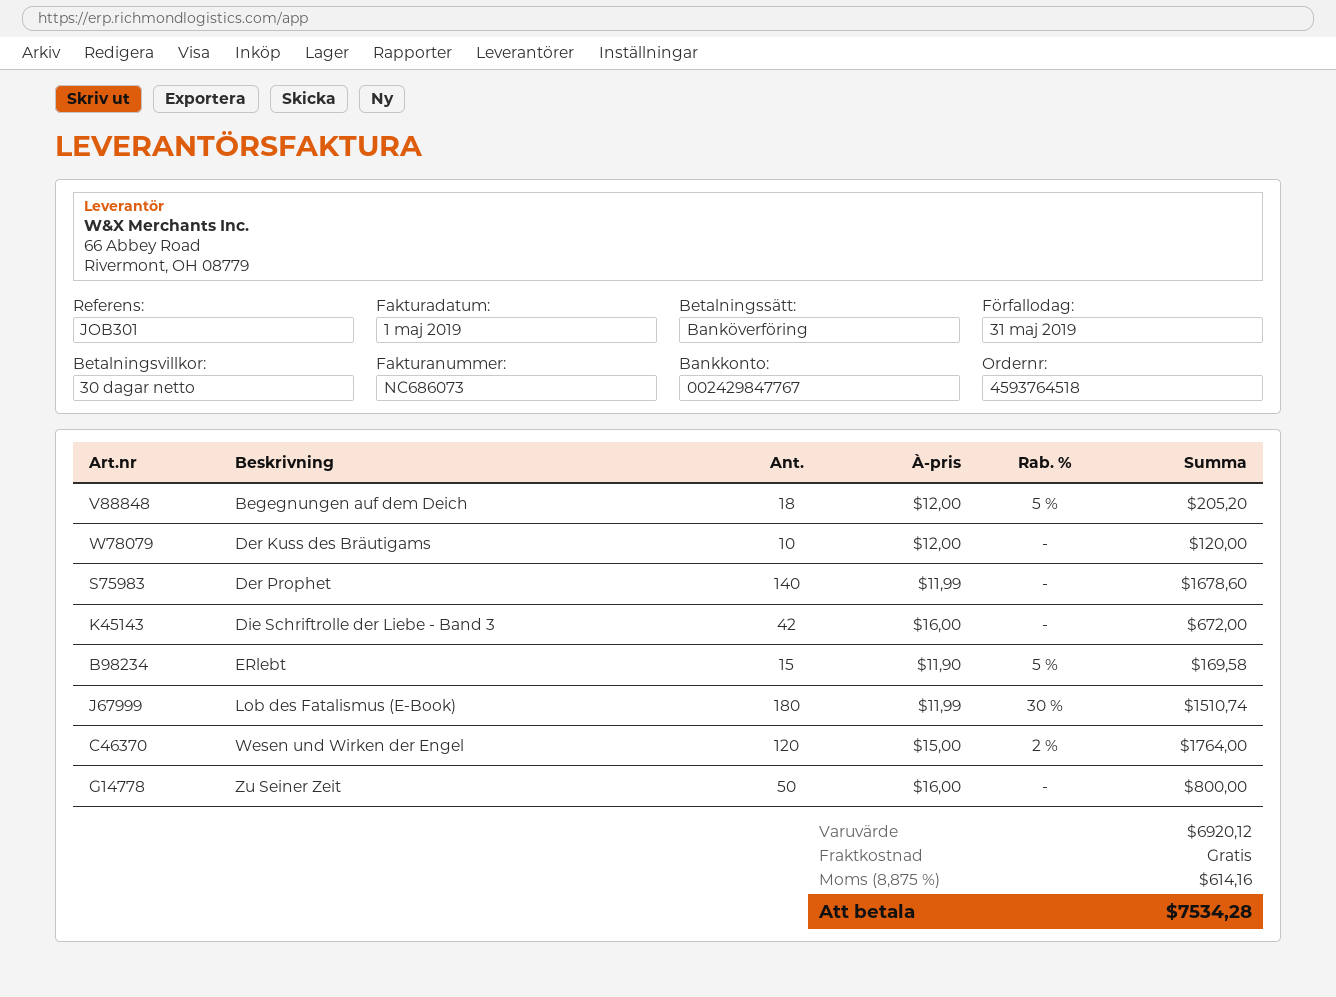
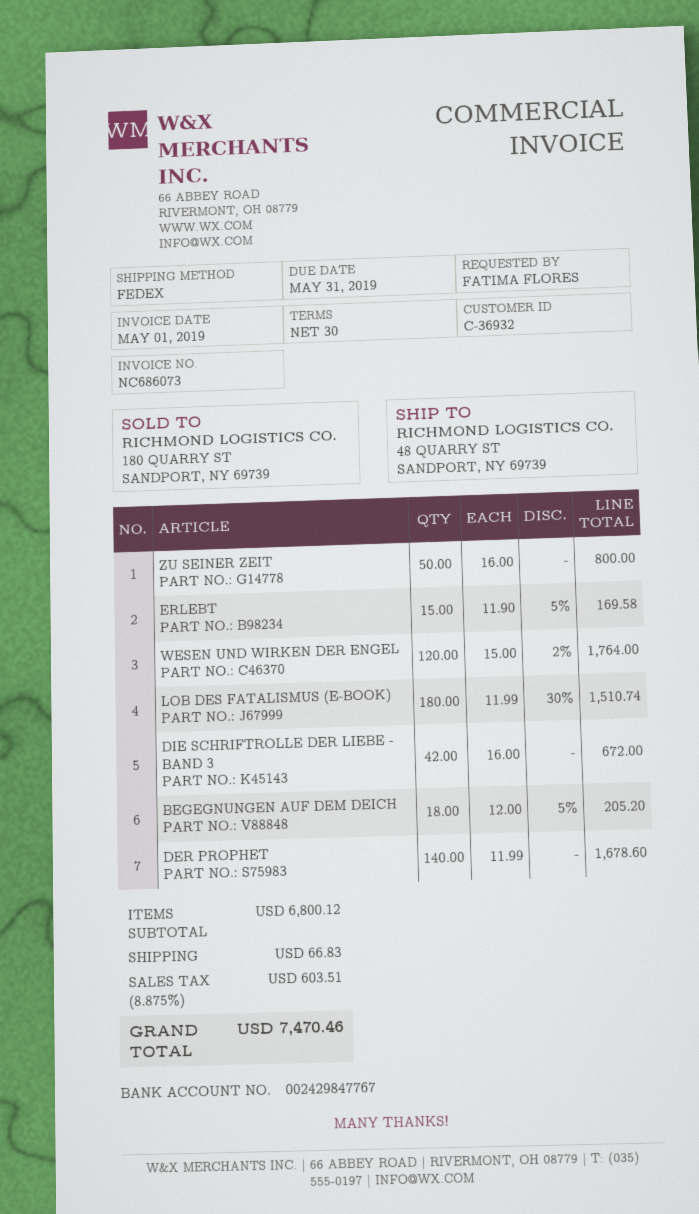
Der Kuss des Bräutigams: 10 x 12.00 = 120.00 -> none
subtotal: 6920.12 -> 6800.12
shipping: 0.00 -> 66.83
tax: 8.875% = 614.16 -> 8.875% = 603.51
total: 7534.28 -> 7470.46

